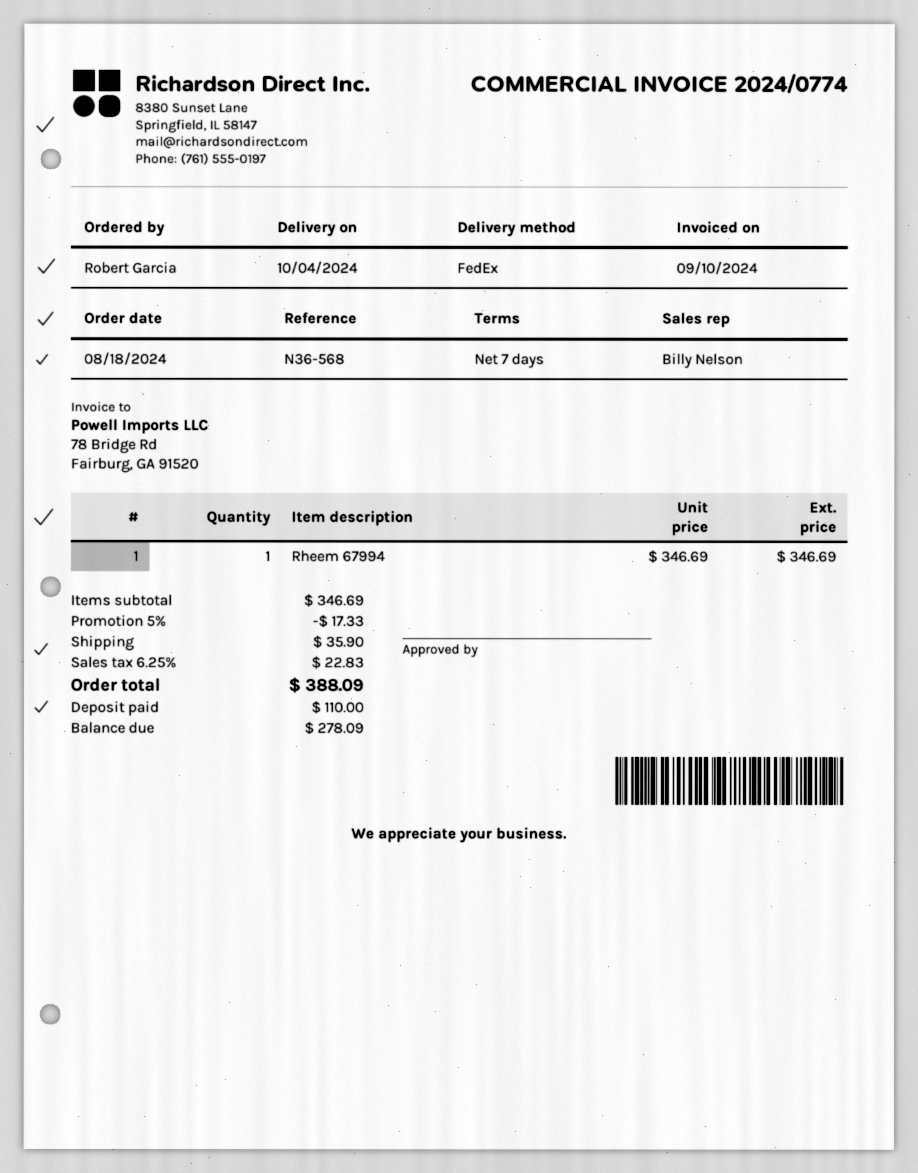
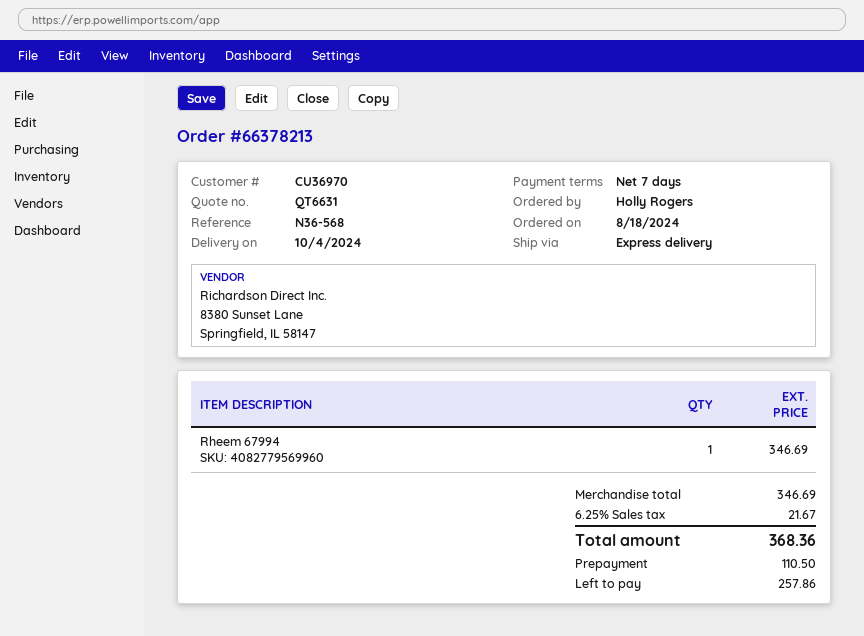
ordered by: Robert Garcia -> Holly Rogers
shipping method: FedEx -> express
discount: 5% = 17.33 -> none
shipping: 35.90 -> none
tax: 6.25% = 22.83 -> 6.25% = 21.67
total: 388.09 -> 368.36
deposit: 110.00 -> 110.50
balance: 278.09 -> 257.86

